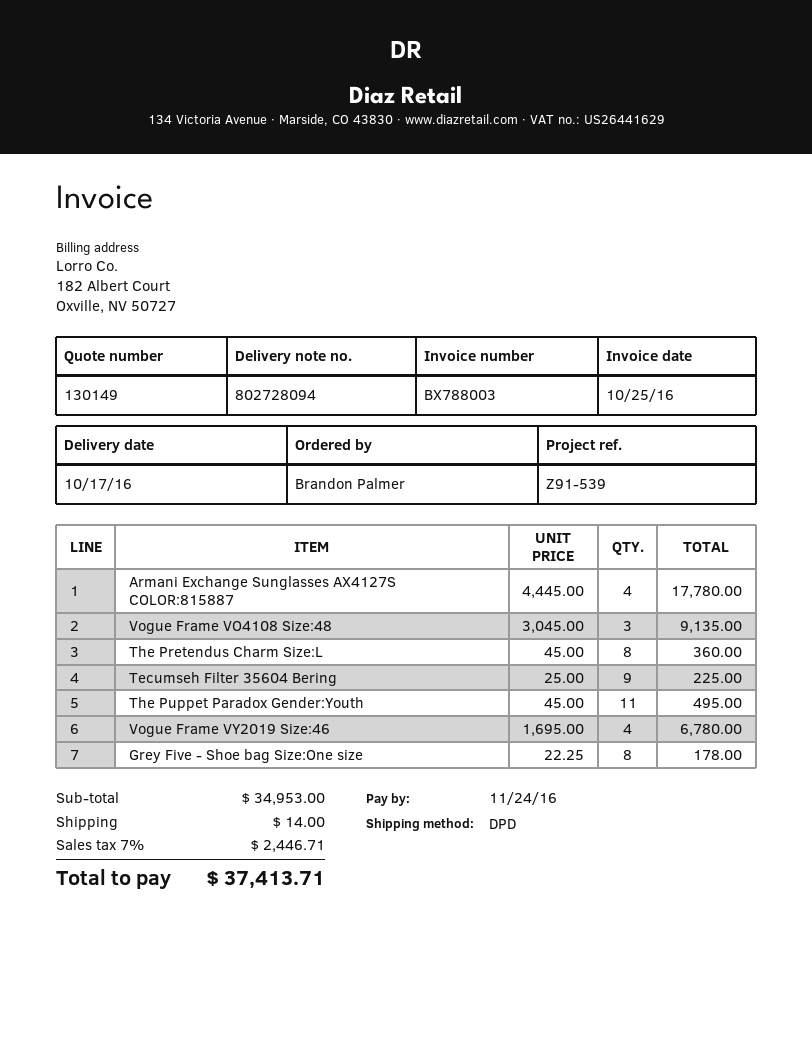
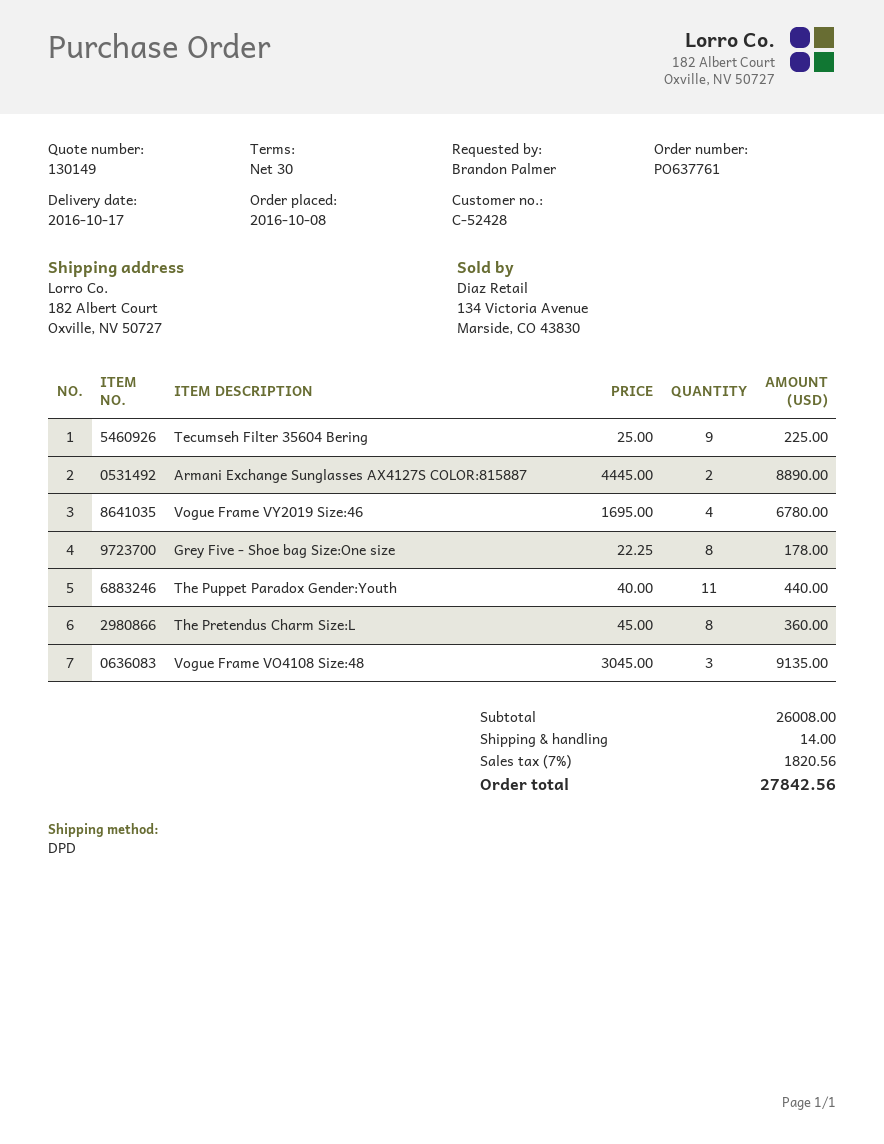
Armani Exchange Sunglasses AX4127S COLOR:815887: 4 x 4445.00 = 17780.00 -> 2 x 4445.00 = 8890.00
The Puppet Paradox Gender:Youth: 11 x 45.00 = 495.00 -> 11 x 40.00 = 440.00
subtotal: 34953.00 -> 26008.00
tax: 7% = 2446.71 -> 7% = 1820.56
total: 37413.71 -> 27842.56

